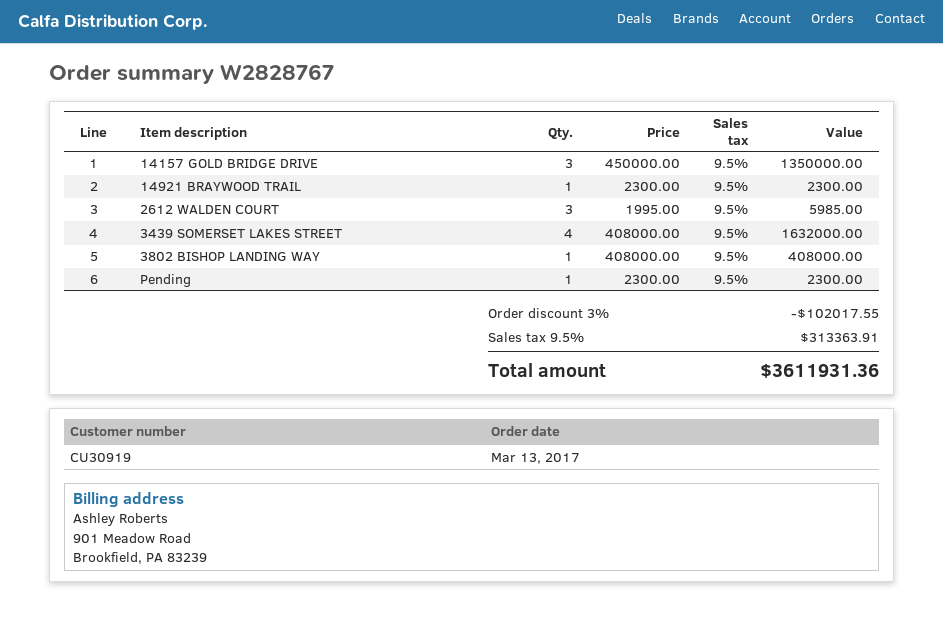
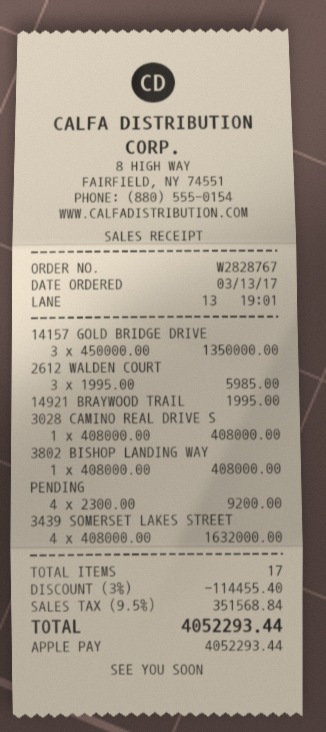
14921 BRAYWOOD TRAIL: 1 x 2300.00 = 2300.00 -> 1 x 1995.00 = 1995.00
Pending: 1 x 2300.00 = 2300.00 -> 4 x 2300.00 = 9200.00
3028 CAMINO REAL DRIVE S: none -> 1 x 408000.00 = 408000.00
discount: 3% = 102017.55 -> 3% = 114455.40
tax: 9.5% = 313363.91 -> 9.5% = 351568.84
total: 3611931.36 -> 4052293.44

